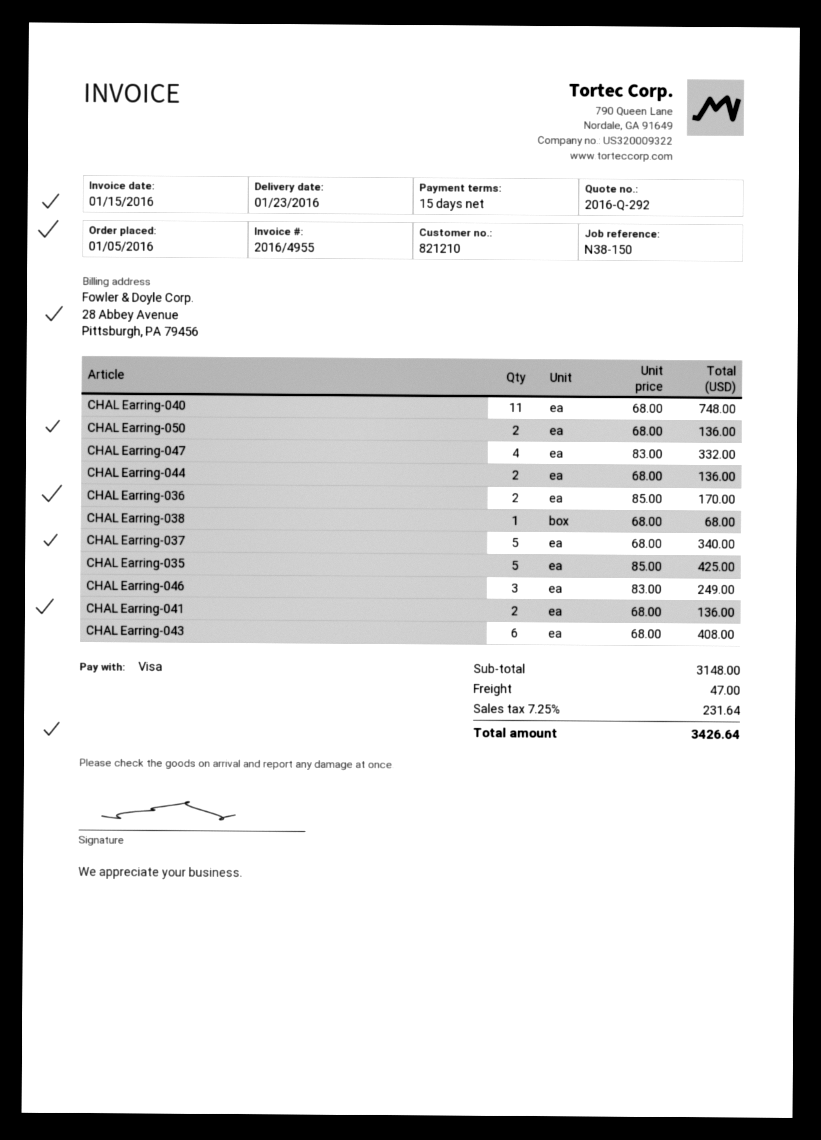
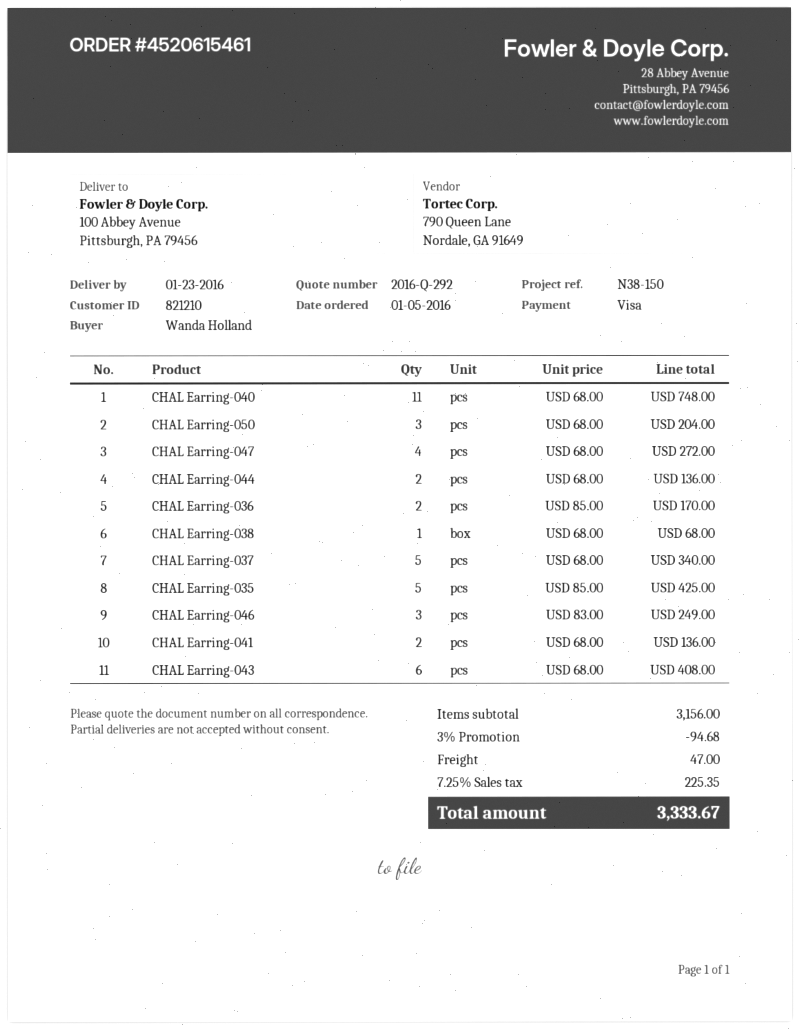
CHAL Earring-050: 2 x 68.00 = 136.00 -> 3 x 68.00 = 204.00
CHAL Earring-047: 4 x 83.00 = 332.00 -> 4 x 68.00 = 272.00
subtotal: 3148.00 -> 3156.00
discount: none -> 3% = 94.68
tax: 7.25% = 231.64 -> 7.25% = 225.35
total: 3426.64 -> 3333.67

